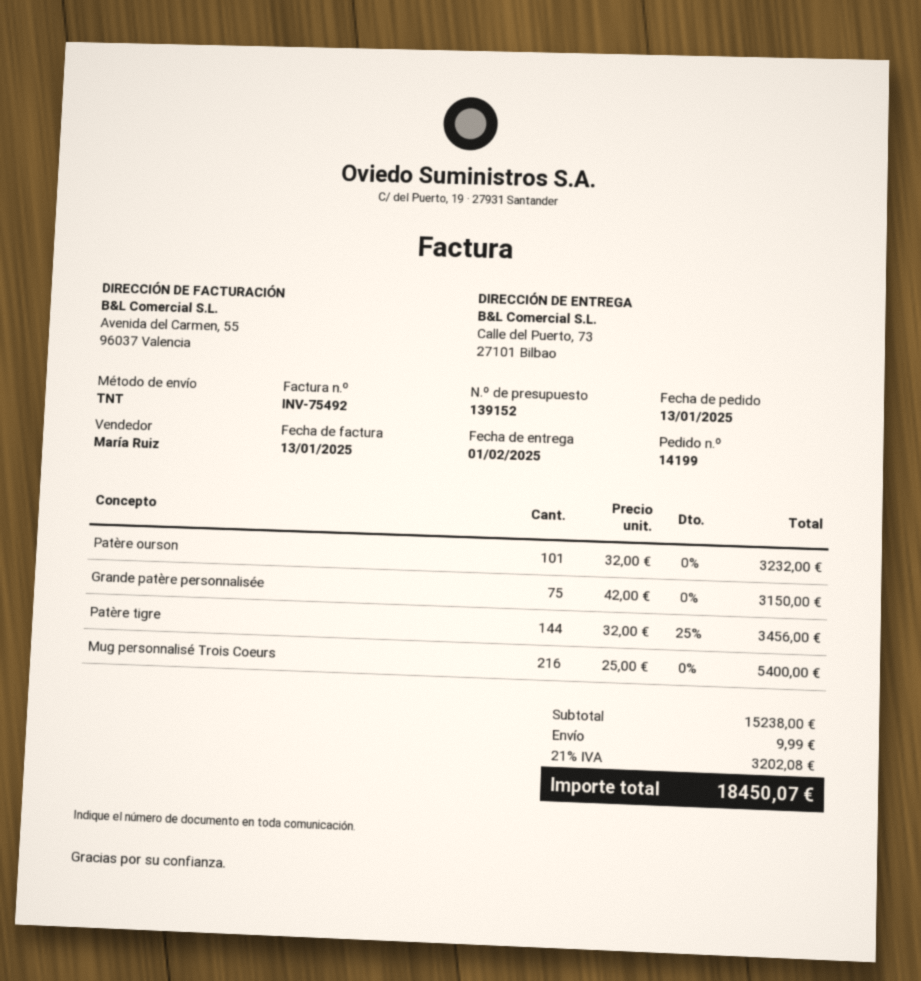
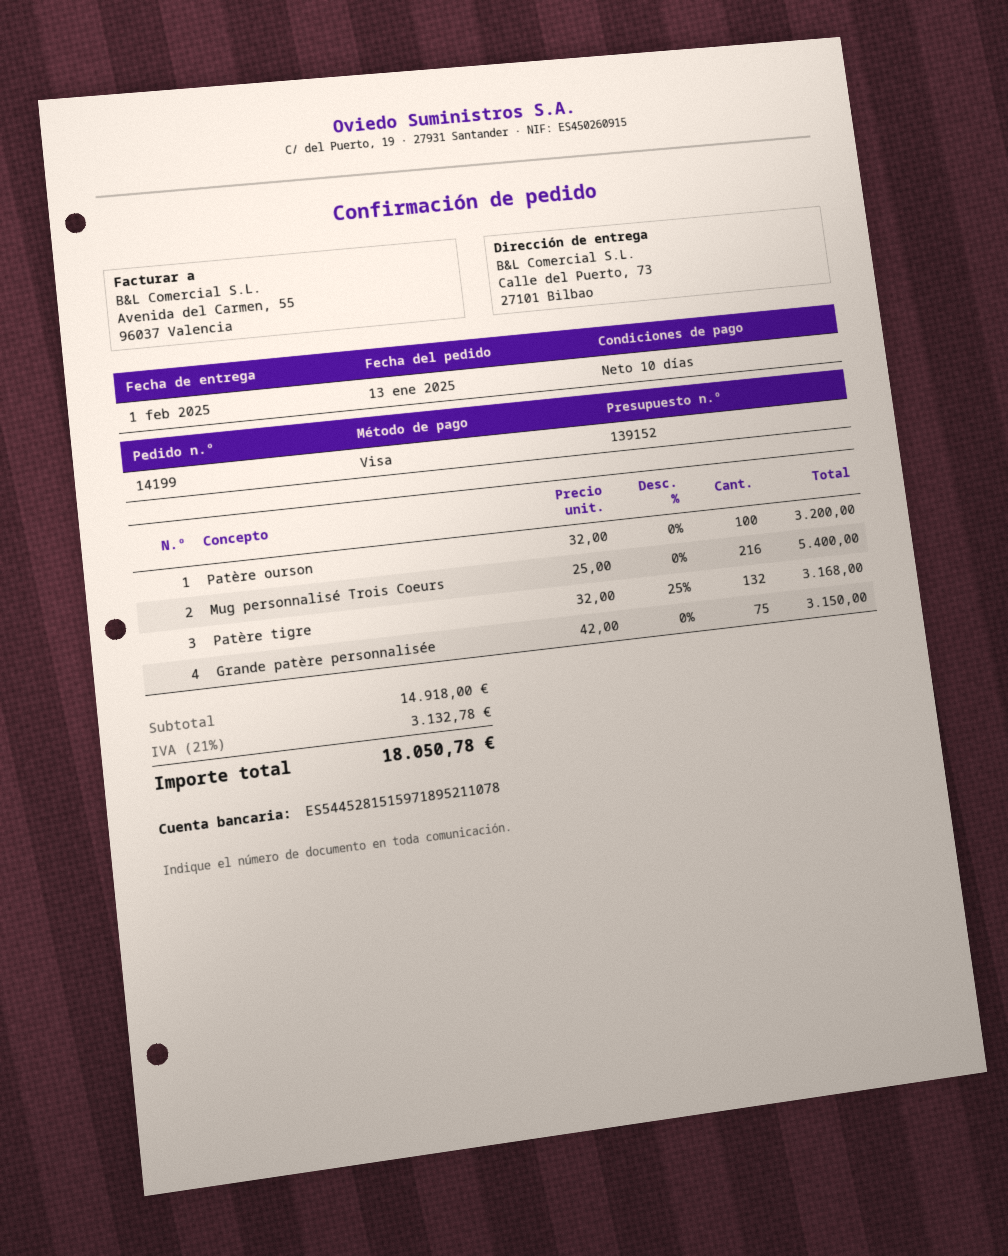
Patère ourson: 101 x 32.00 = 3232.00 -> 100 x 32.00 = 3200.00
Patère tigre: 144 x 32.00 - 25% = 3456.00 -> 132 x 32.00 - 25% = 3168.00
subtotal: 15238.00 -> 14918.00
shipping: 9.99 -> none
tax: 21% = 3202.08 -> 21% = 3132.78
total: 18450.07 -> 18050.78

